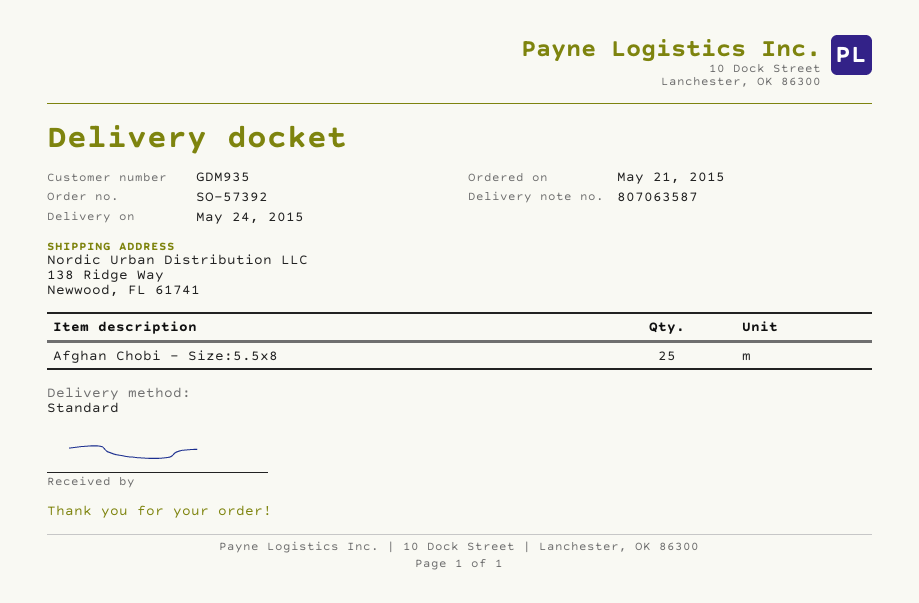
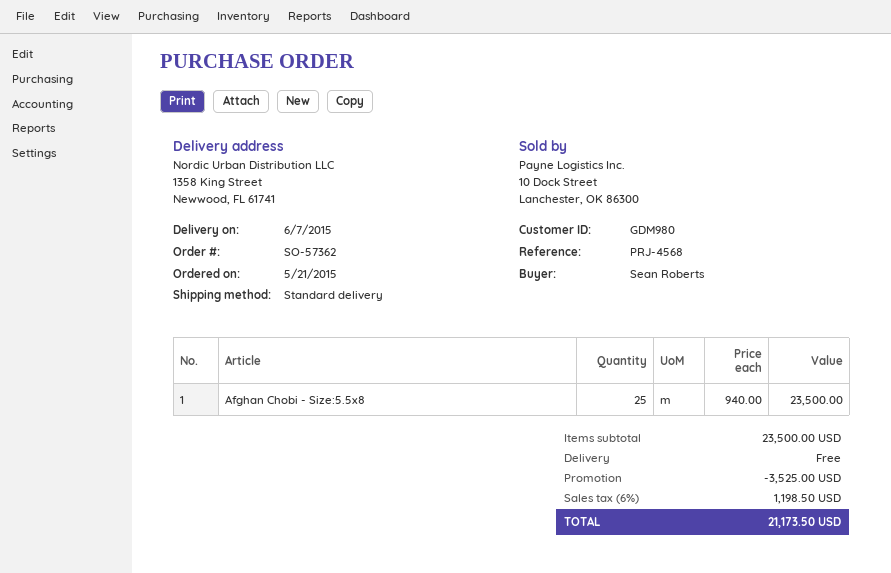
order number: SO-57392 -> SO-57362
delivery date: 2015-05-24 -> 2015-06-07
customer number: GDM935 -> GDM980
ship to: 138 Ridge Way, Newwood, FL 61741 -> 1358 King Street, Newwood, FL 61741

